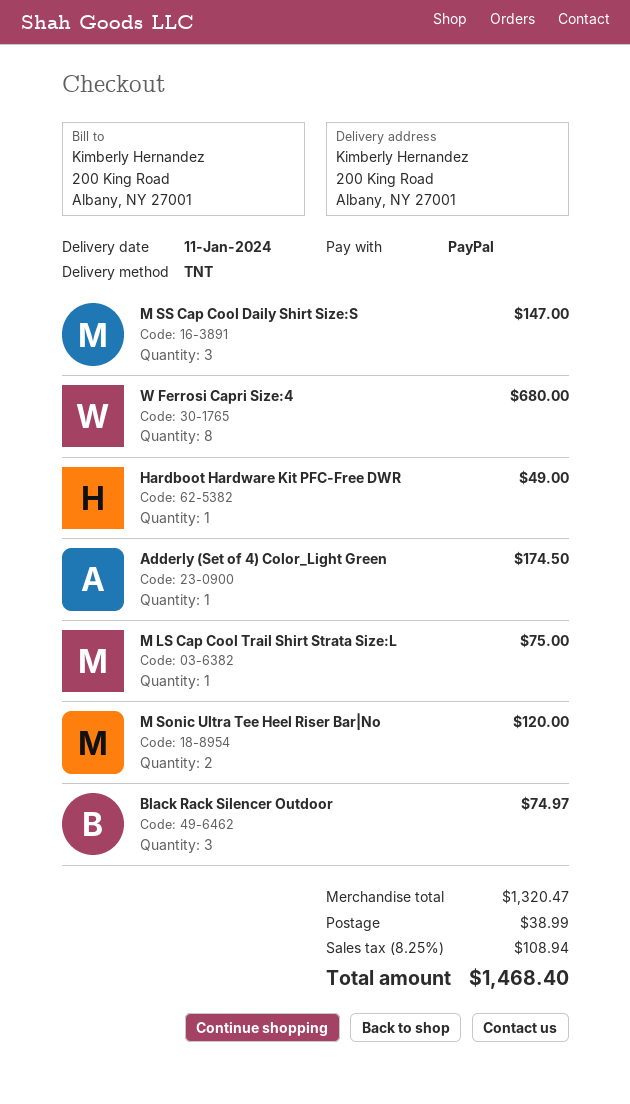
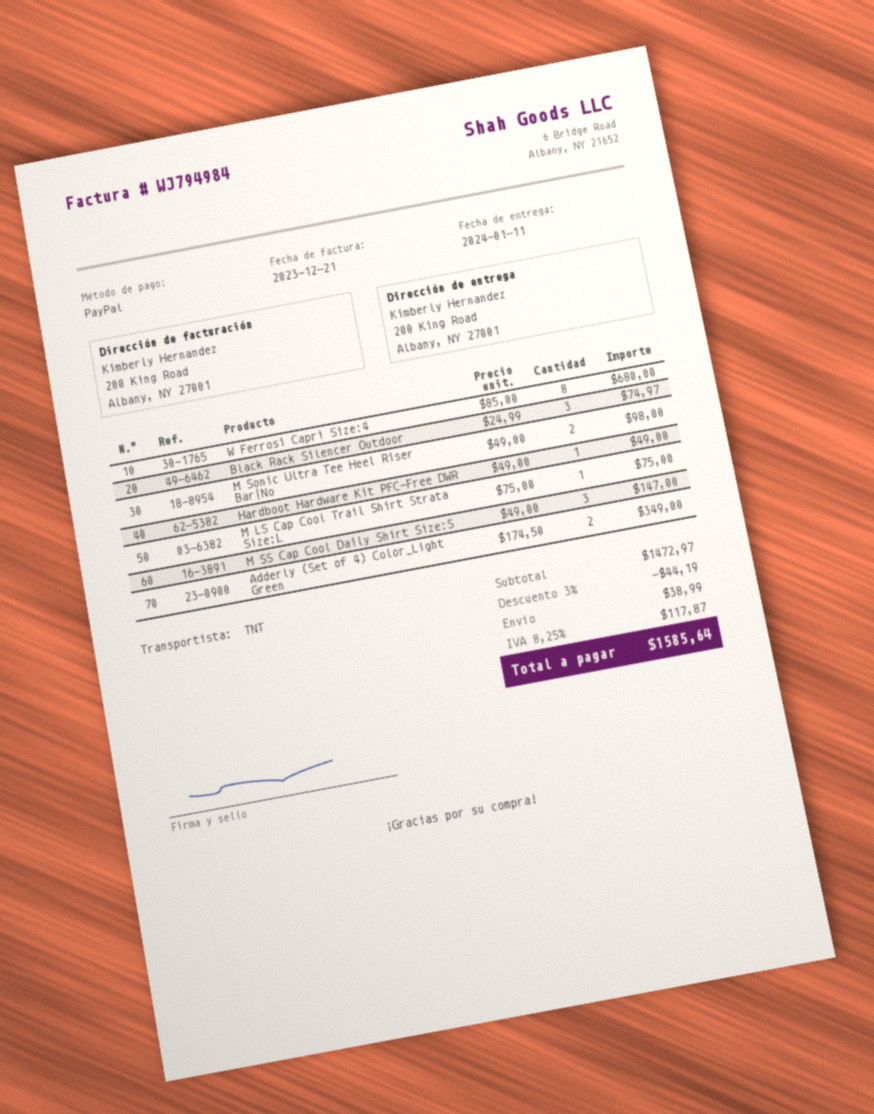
Adderly (Set of 4) Color_Light Green: 1 for 174.50 -> 2 for 349.00
M Sonic Ultra Tee Heel Riser Bar|No: 2 for 120.00 -> 2 for 98.00
subtotal: 1320.47 -> 1472.97
discount: none -> 3% = 44.19
tax: 8.25% = 108.94 -> 8.25% = 117.87
total: 1468.40 -> 1585.64

